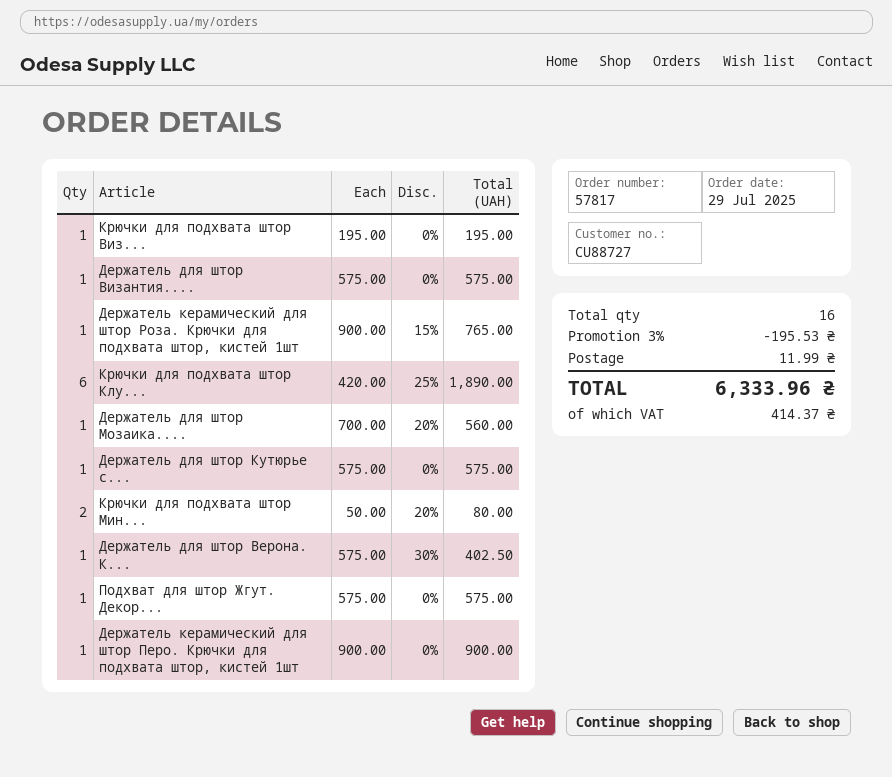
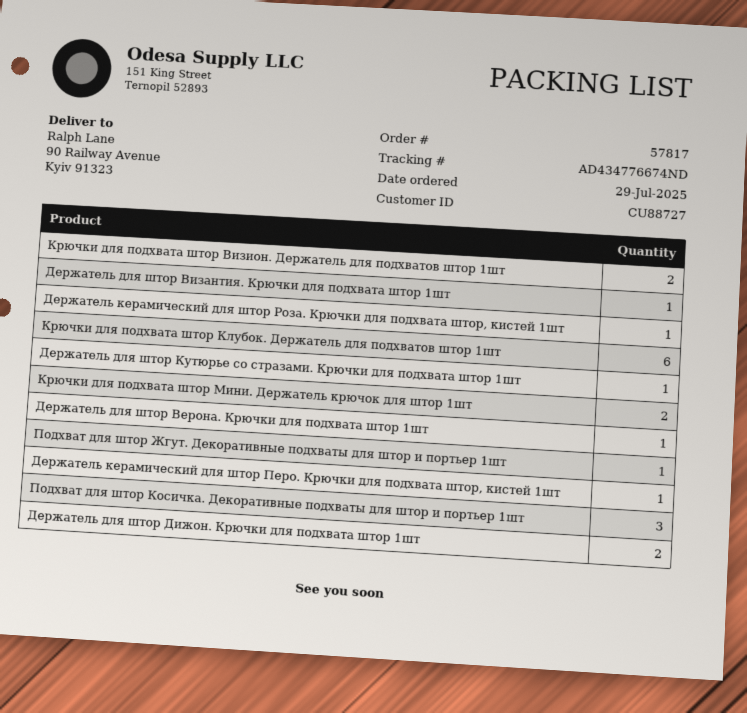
Крючки для подхвата штор Виз...: 1 -> 2
Держатель для штор Мозаика....: 1 -> none
Подхват для штор Косичка. Декоративные подхваты для штор и портьер 1шт: none -> 3
Держатель для штор Дижон. Крючки для подхвата штор 1шт: none -> 2

